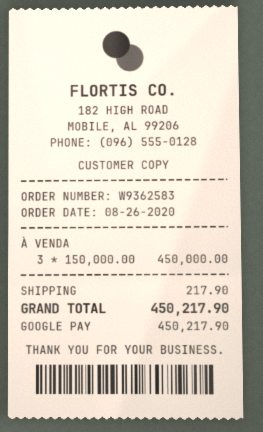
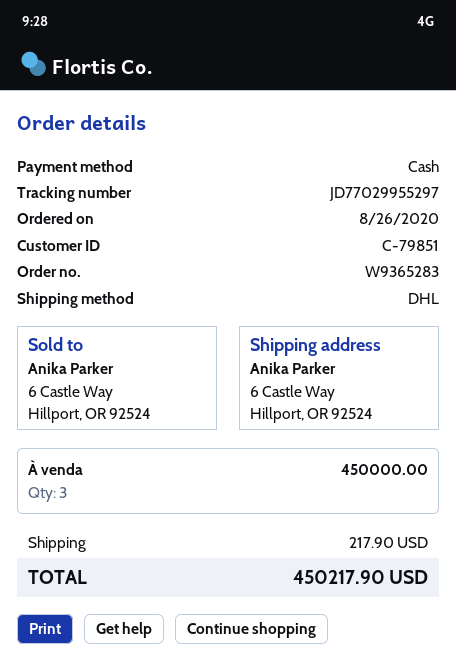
order number: W9362583 -> W9365283
payment method: Google Pay -> cash

